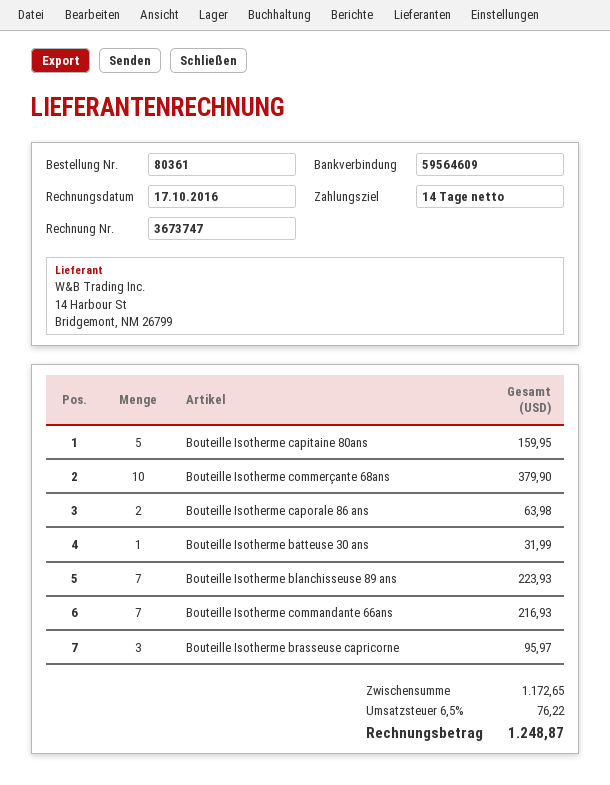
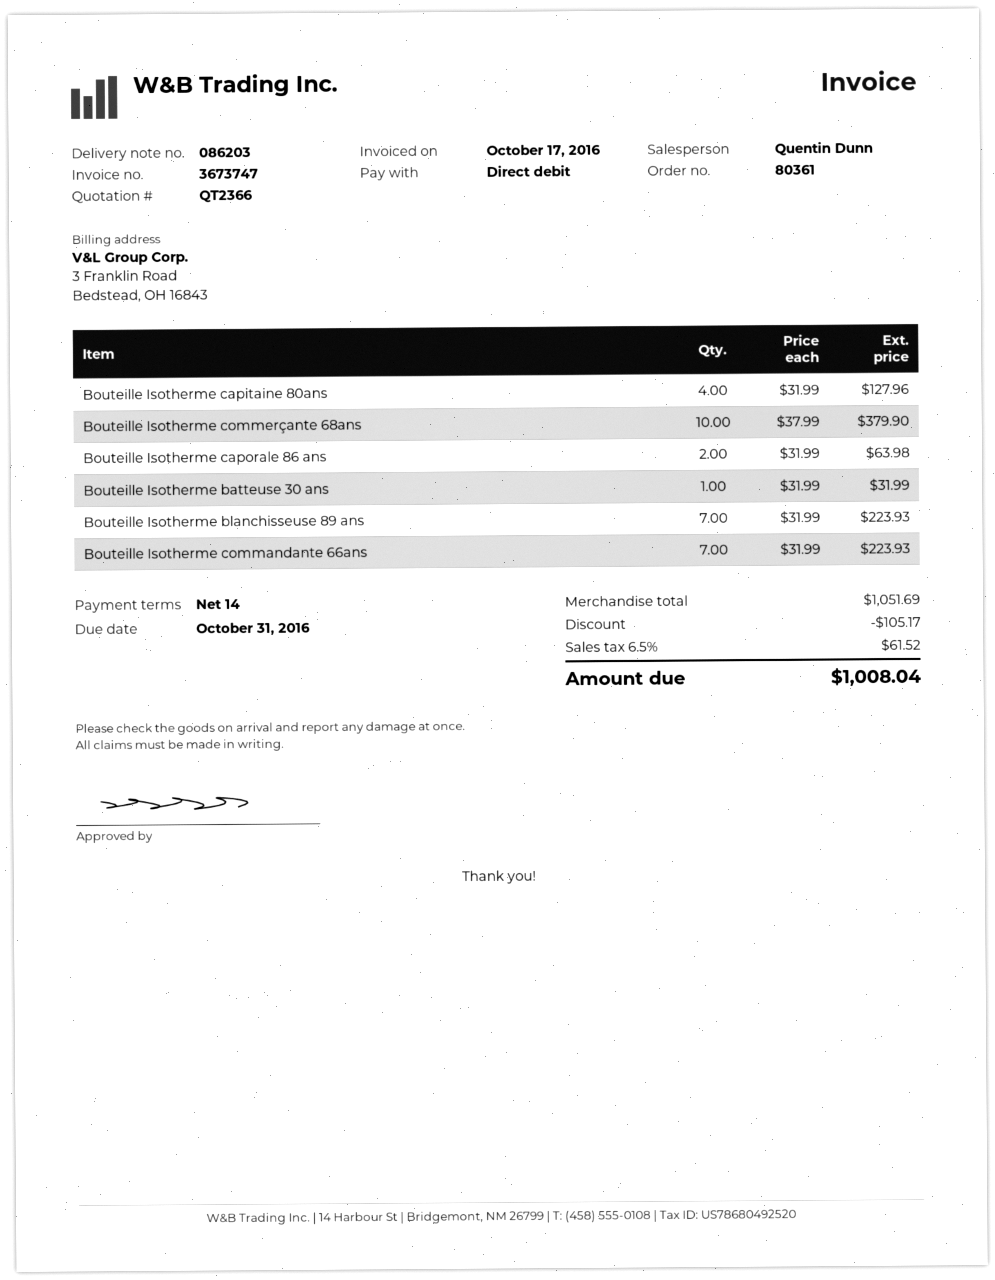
Bouteille Isotherme capitaine 80ans: 5 for 159.95 -> 4 for 127.96
Bouteille Isotherme commandante 66ans: 7 for 216.93 -> 7 for 223.93
Bouteille Isotherme brasseuse capricorne: 3 for 95.97 -> none
subtotal: 1172.65 -> 1051.69
discount: none -> 105.17
tax: 6.5% = 76.22 -> 6.5% = 61.52
total: 1248.87 -> 1008.04

